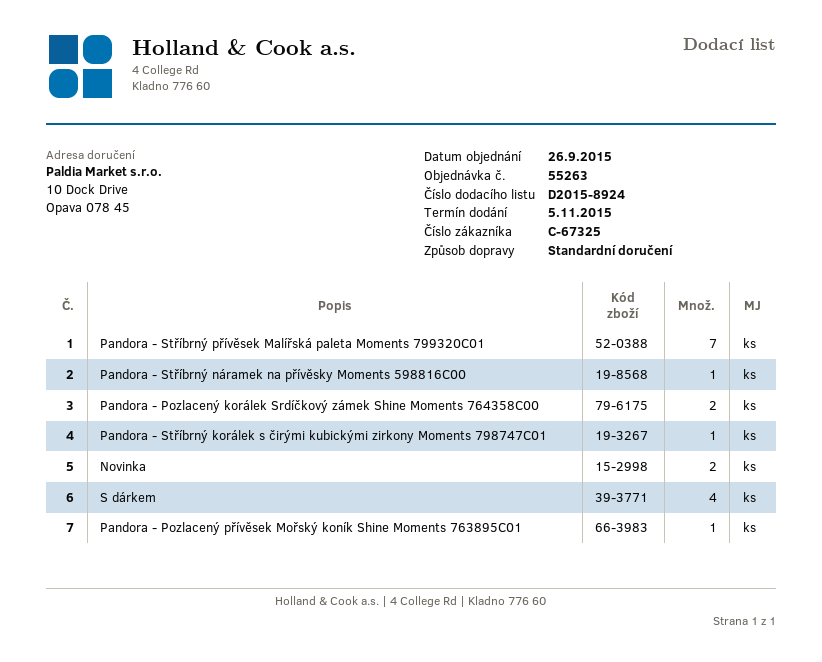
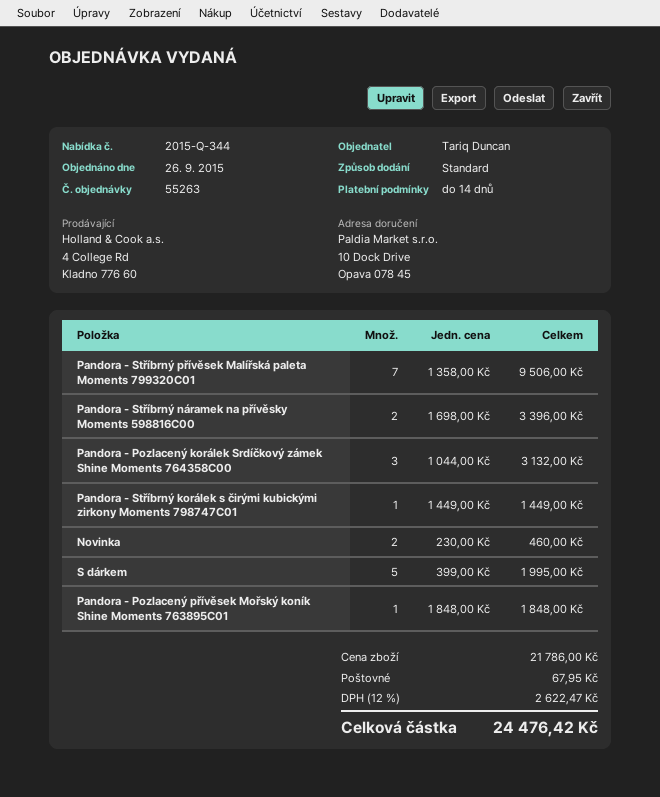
Pandora - Stříbrný náramek na přívěsky Moments 598816C00: 1 -> 2
Pandora - Pozlacený korálek Srdíčkový zámek Shine Moments 764358C00: 2 -> 3
S dárkem: 4 -> 5

